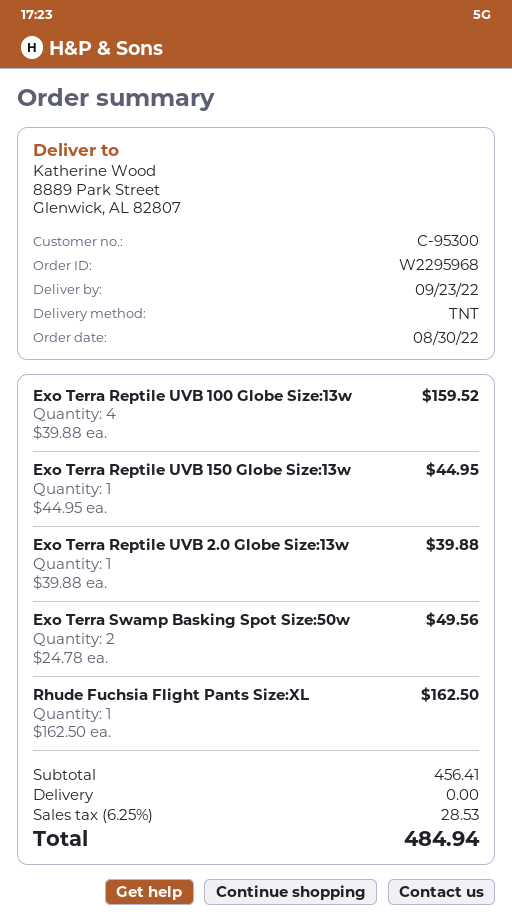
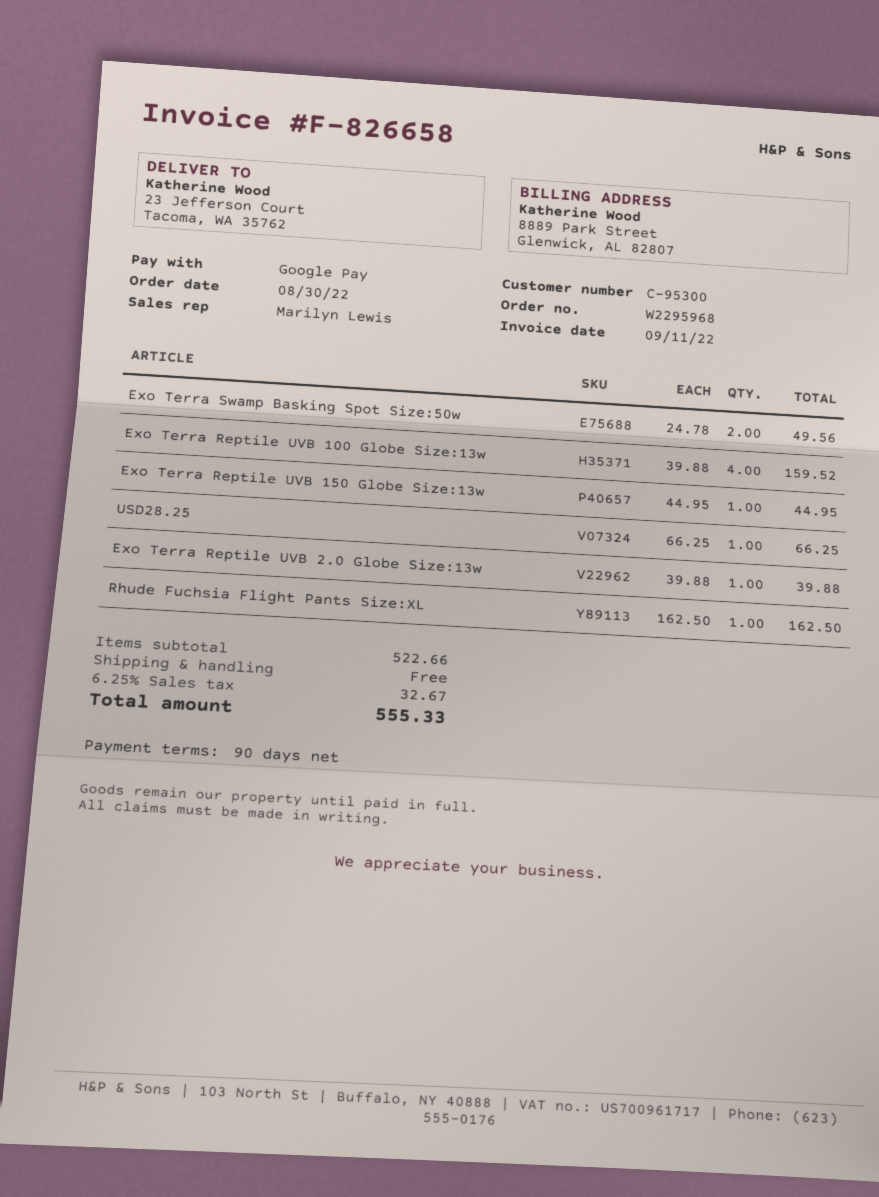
ship to: 8889 Park Street, Glenwick, AL 82807 -> 23 Jefferson Court, Tacoma, WA 35762
USD28.25: none -> 1 x 66.25 = 66.25
subtotal: 456.41 -> 522.66
tax: 6.25% = 28.53 -> 6.25% = 32.67
total: 484.94 -> 555.33

